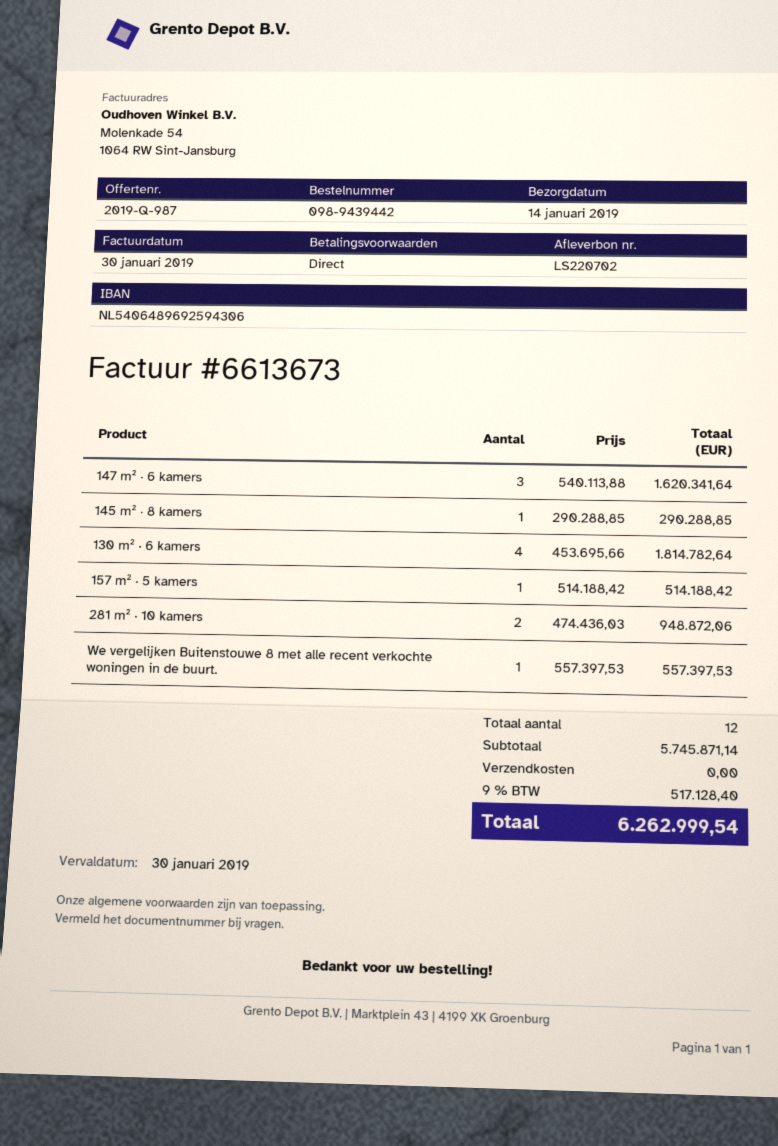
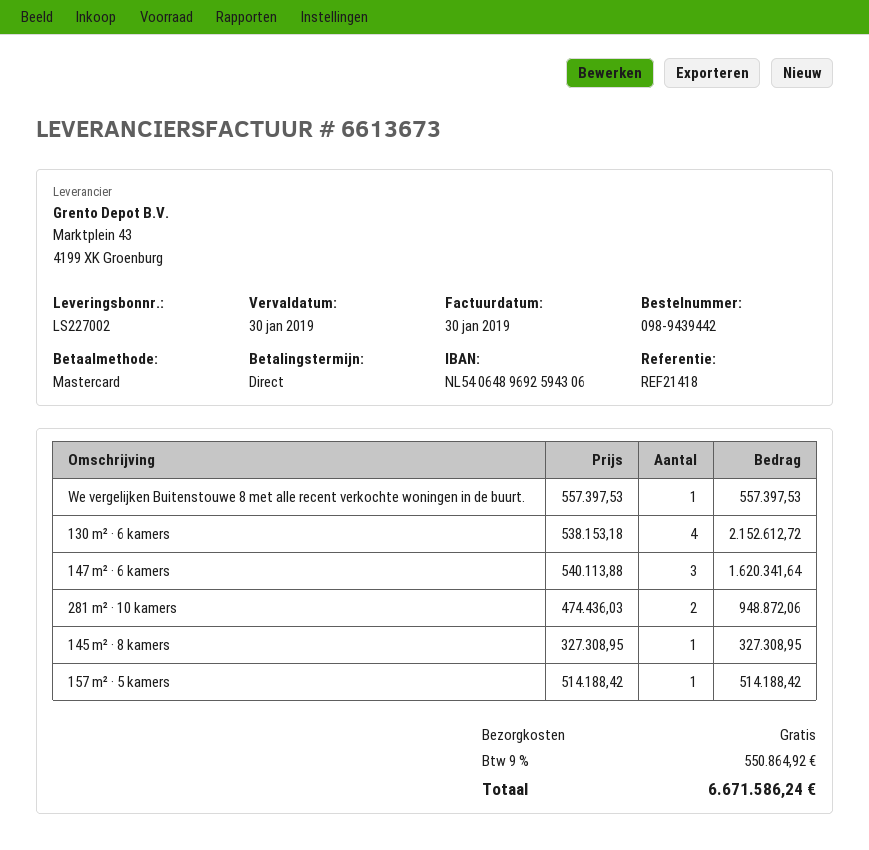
delivery note number: LS220702 -> LS227002
145 m² · 8 kamers: 1 x 290288.85 = 290288.85 -> 1 x 327308.95 = 327308.95
130 m² · 6 kamers: 4 x 453695.66 = 1814782.64 -> 4 x 538153.18 = 2152612.72
tax: 9% = 517128.40 -> 9% = 550864.92
total: 6262999.54 -> 6671586.24

